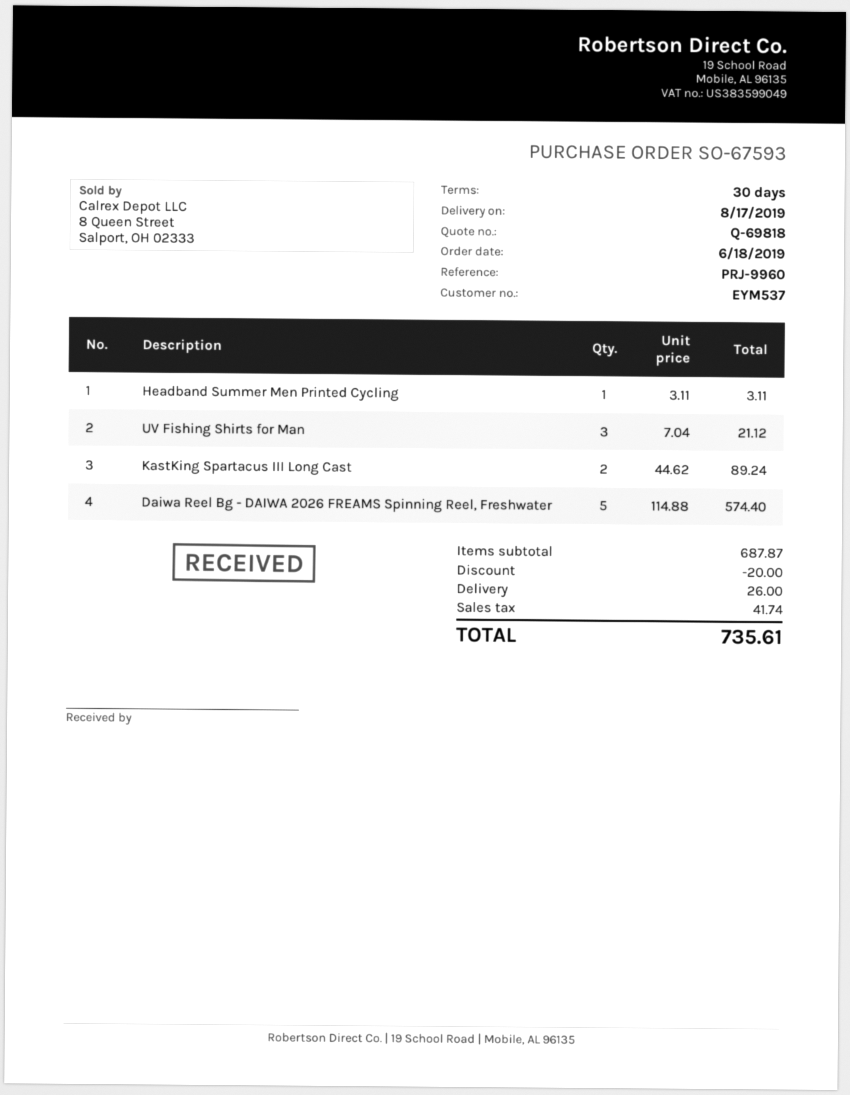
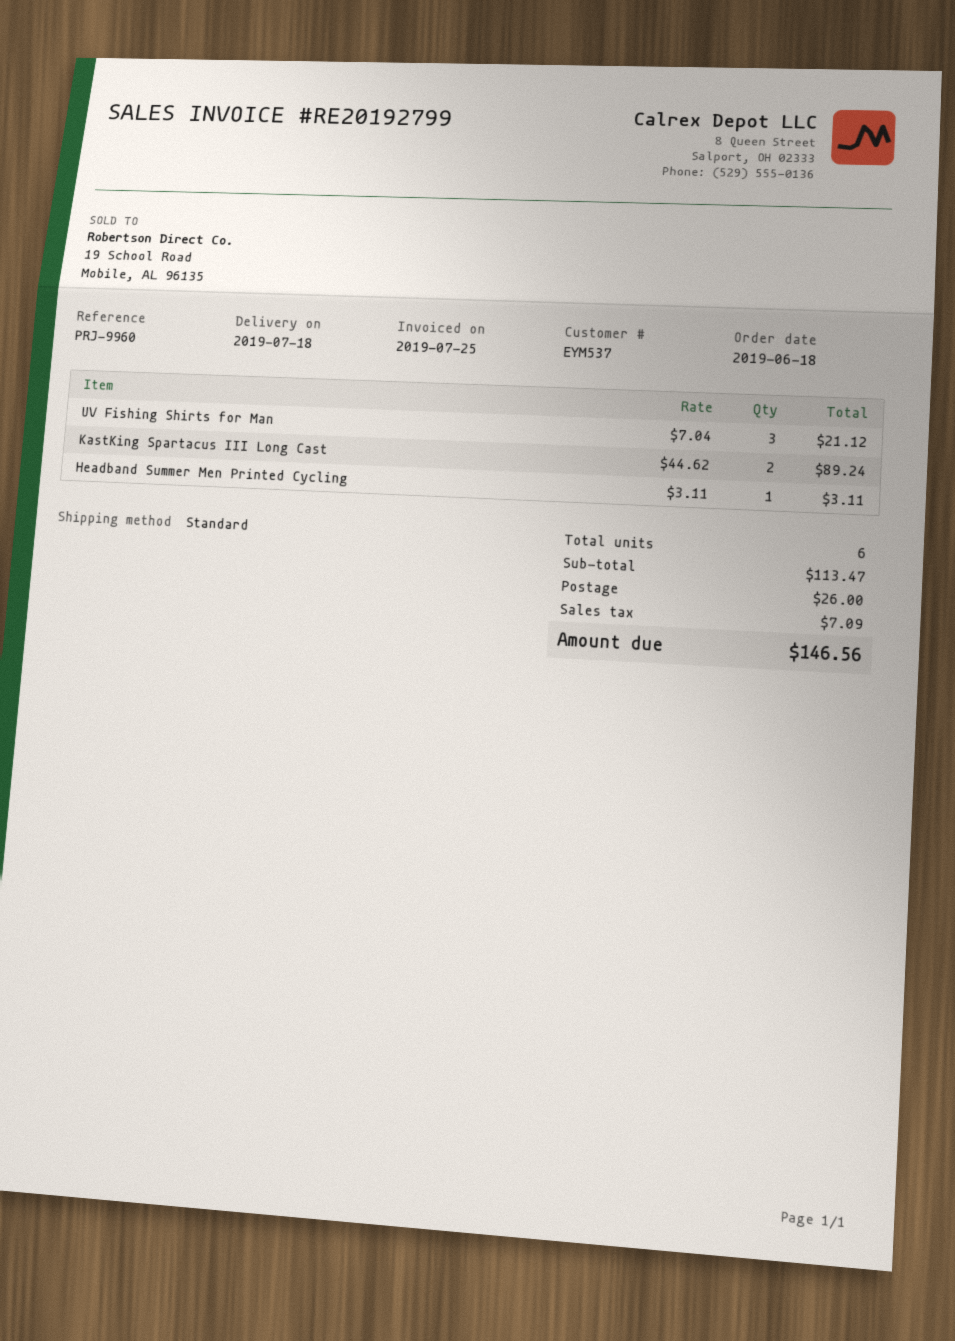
delivery date: 2019-08-17 -> 2019-07-18
Daiwa Reel Bg - DAIWA 2026 FREAMS Spinning Reel, Freshwater: 5 x 114.88 = 574.40 -> none
subtotal: 687.87 -> 113.47
discount: 20.00 -> none
tax: 41.74 -> 7.09
total: 735.61 -> 146.56

